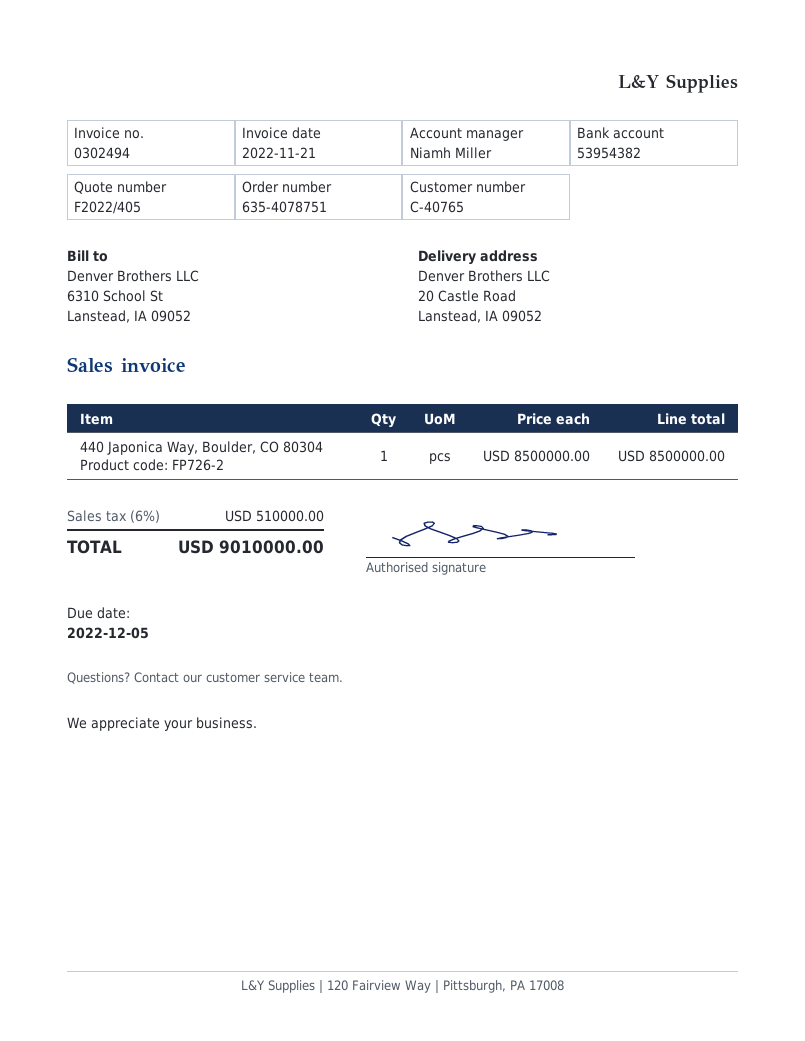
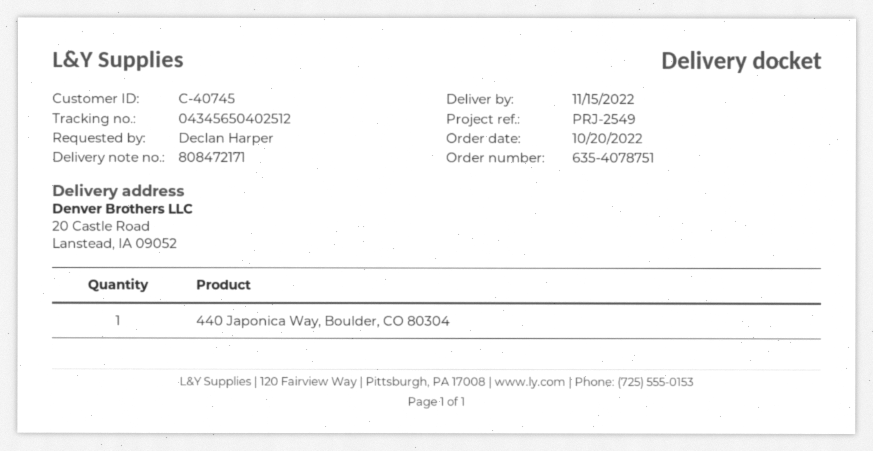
customer number: C-40765 -> C-40745

